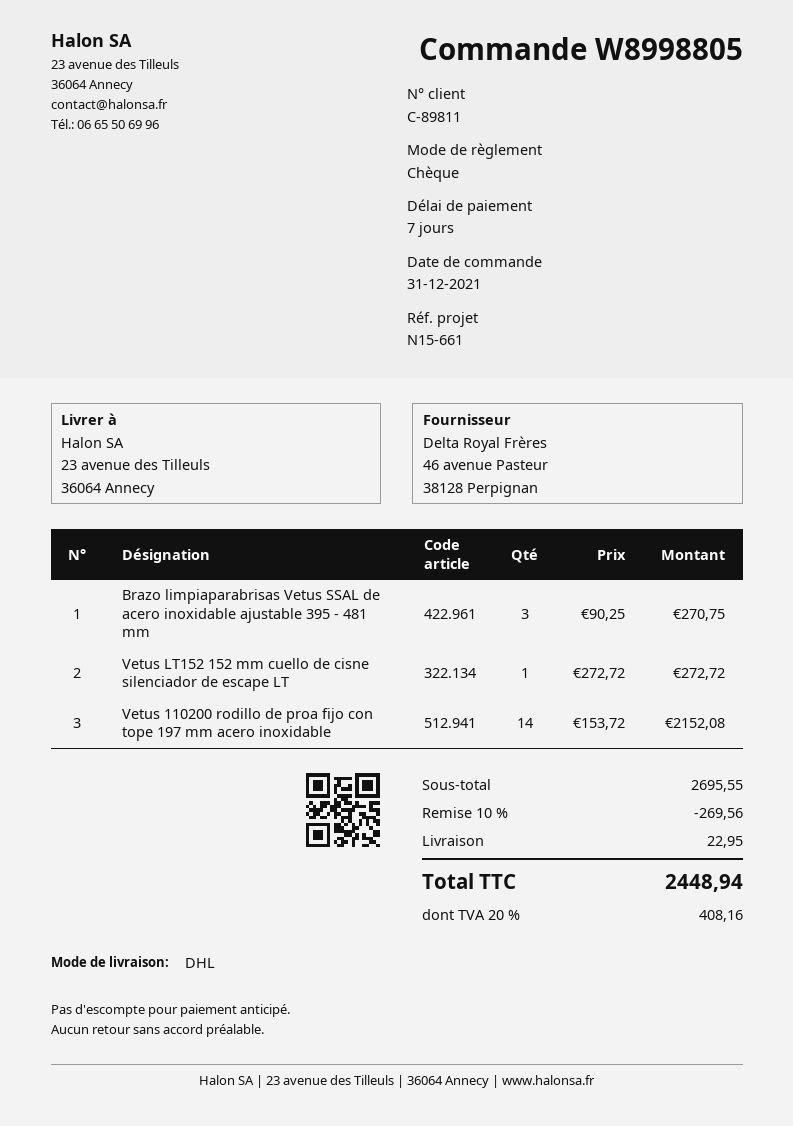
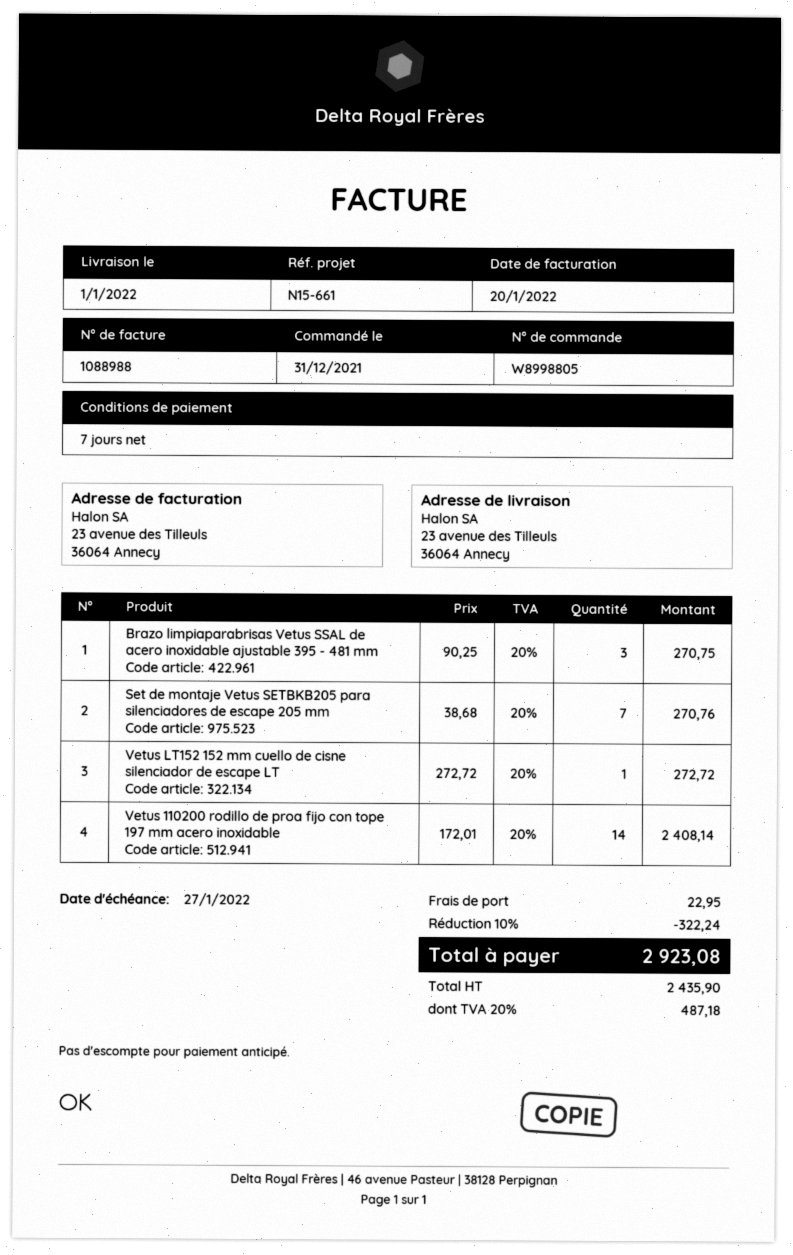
Vetus 110200 rodillo de proa fijo con tope 197 mm acero inoxidable: 14 x 153.72 = 2152.08 -> 14 x 172.01 = 2408.14
Set de montaje Vetus SETBKB205 para silenciadores de escape 205 mm: none -> 7 x 38.68 = 270.76
discount: 10% = 269.56 -> 10% = 322.24
tax: 20% = 408.16 -> 20% = 487.18
total: 2448.94 -> 2923.08

